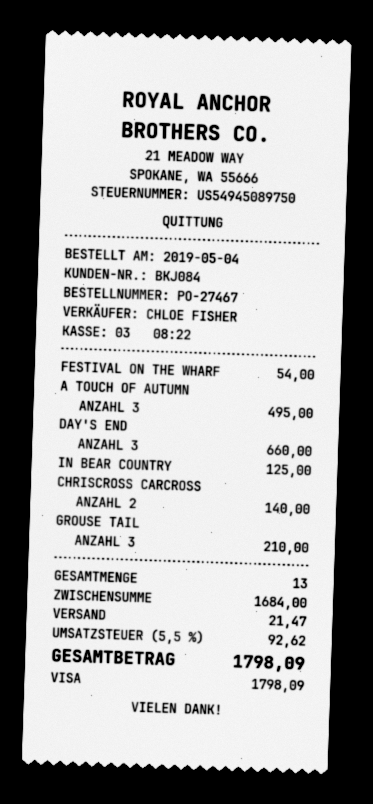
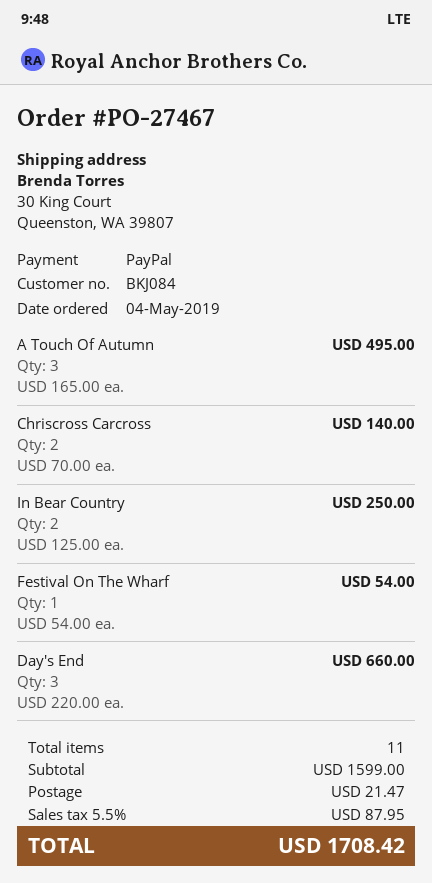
payment method: Visa -> PayPal
IN BEAR COUNTRY: 1 for 125.00 -> 2 for 250.00
GROUSE TAIL: 3 for 210.00 -> none
total quantity: 13 -> 11
subtotal: 1684.00 -> 1599.00
tax: 5.5% = 92.62 -> 5.5% = 87.95
total: 1798.09 -> 1708.42

